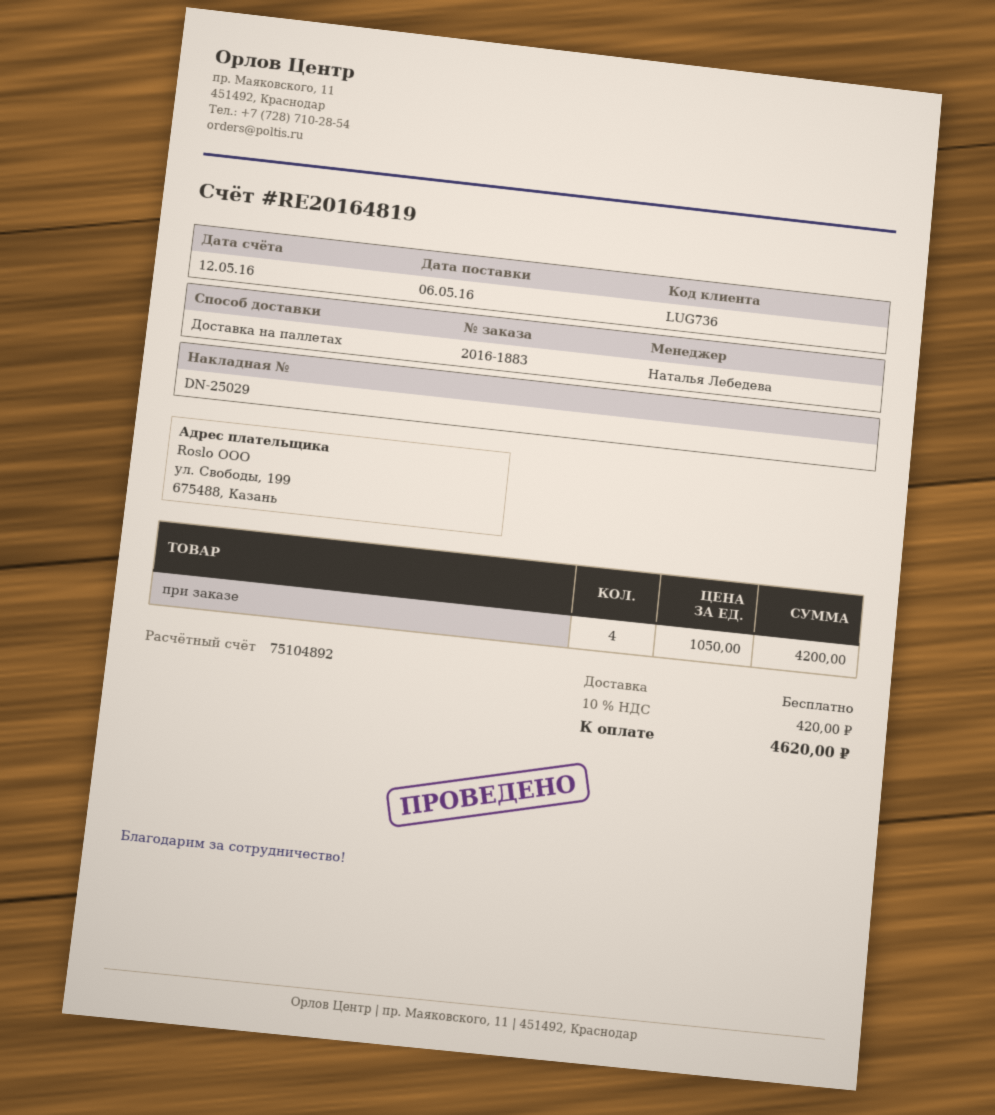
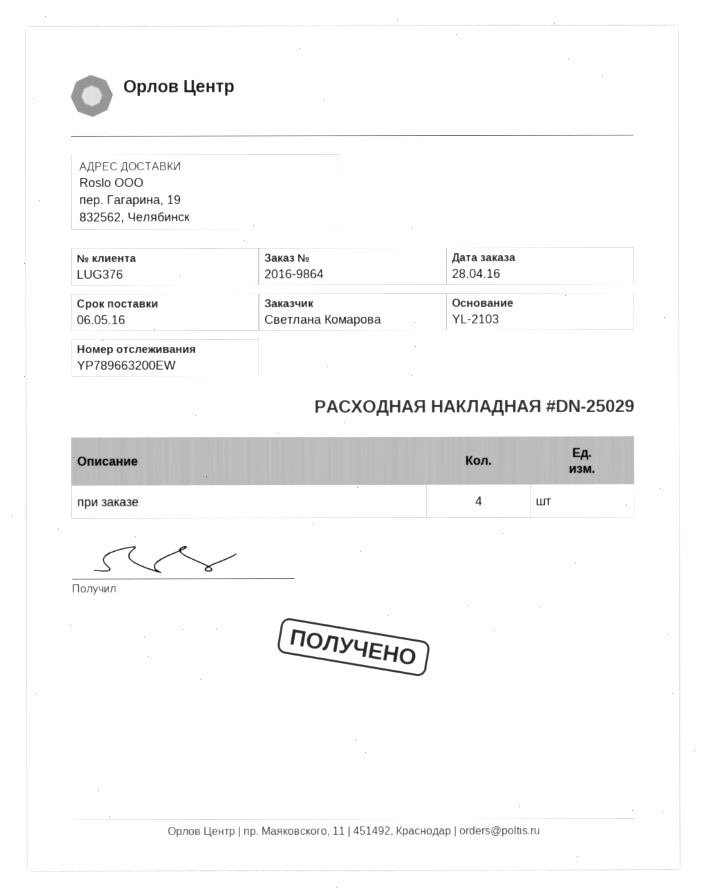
order number: 2016-1883 -> 2016-9864
customer number: LUG736 -> LUG376

